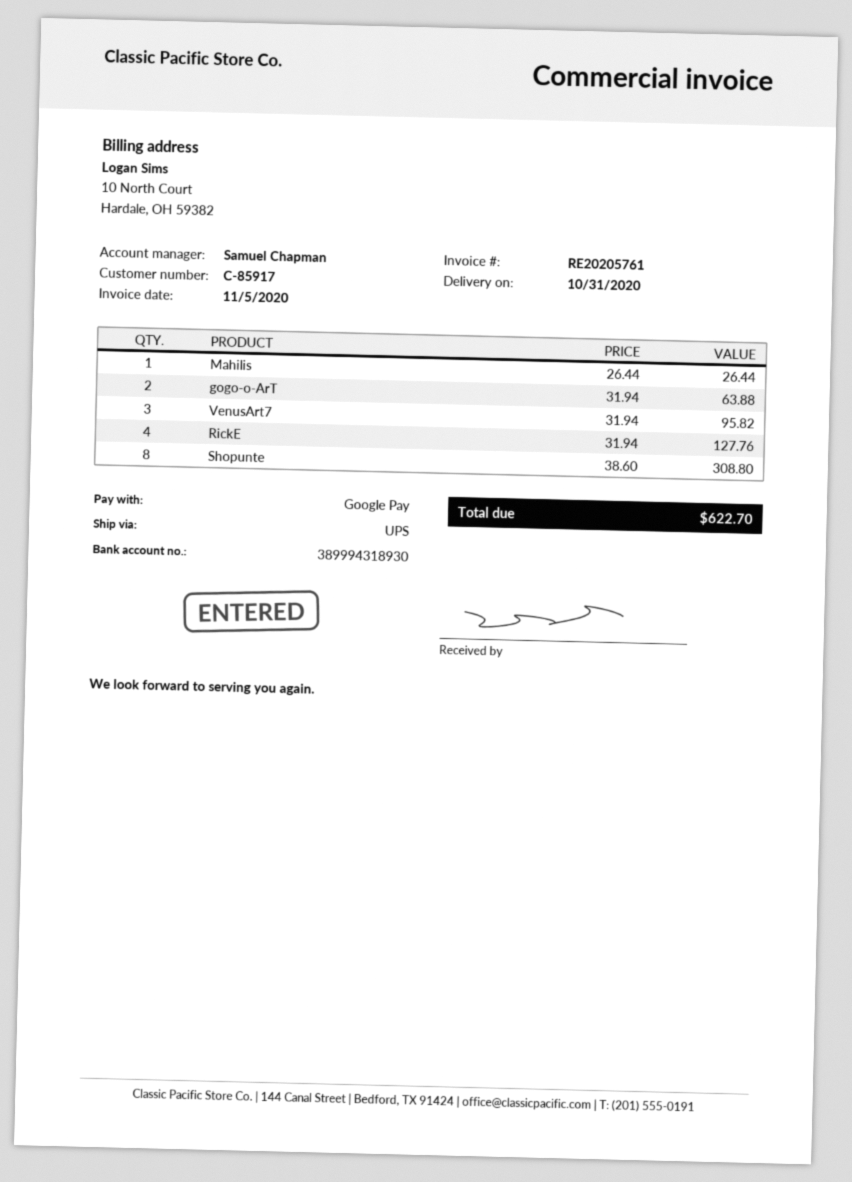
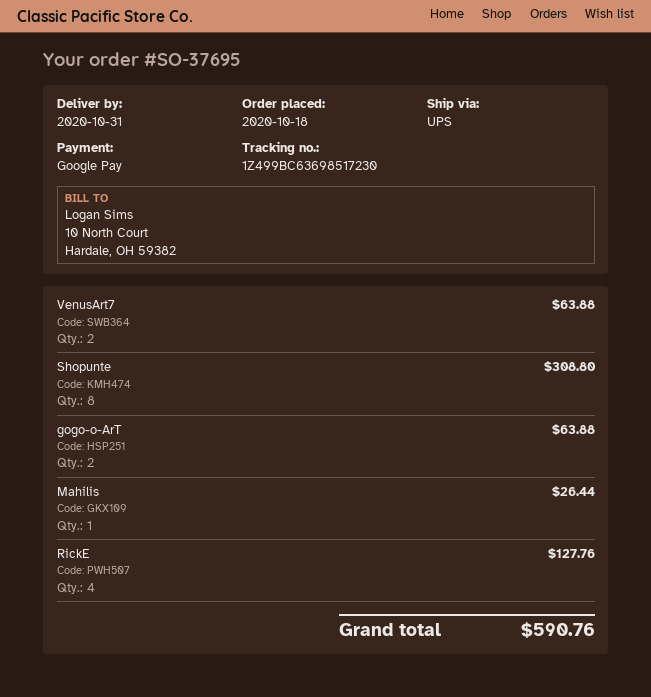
VenusArt7: 3 for 95.82 -> 2 for 63.88
total: 622.70 -> 590.76

